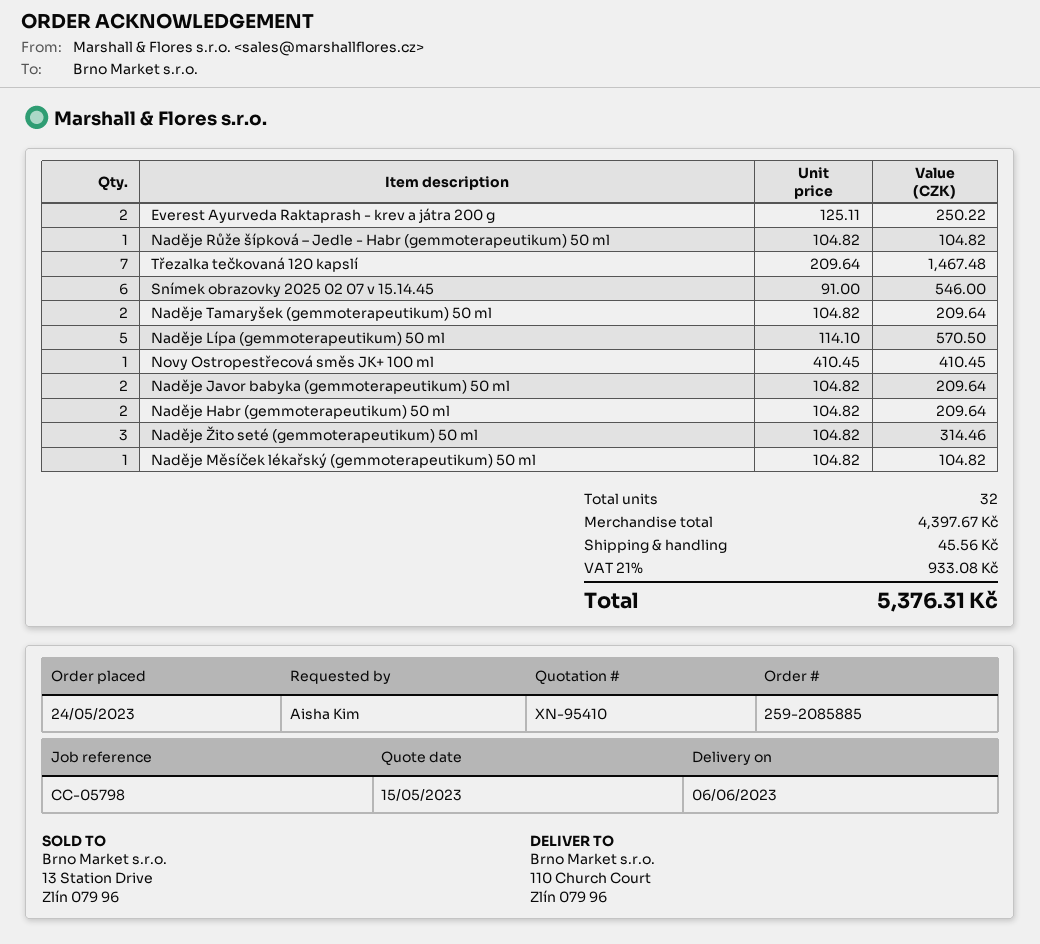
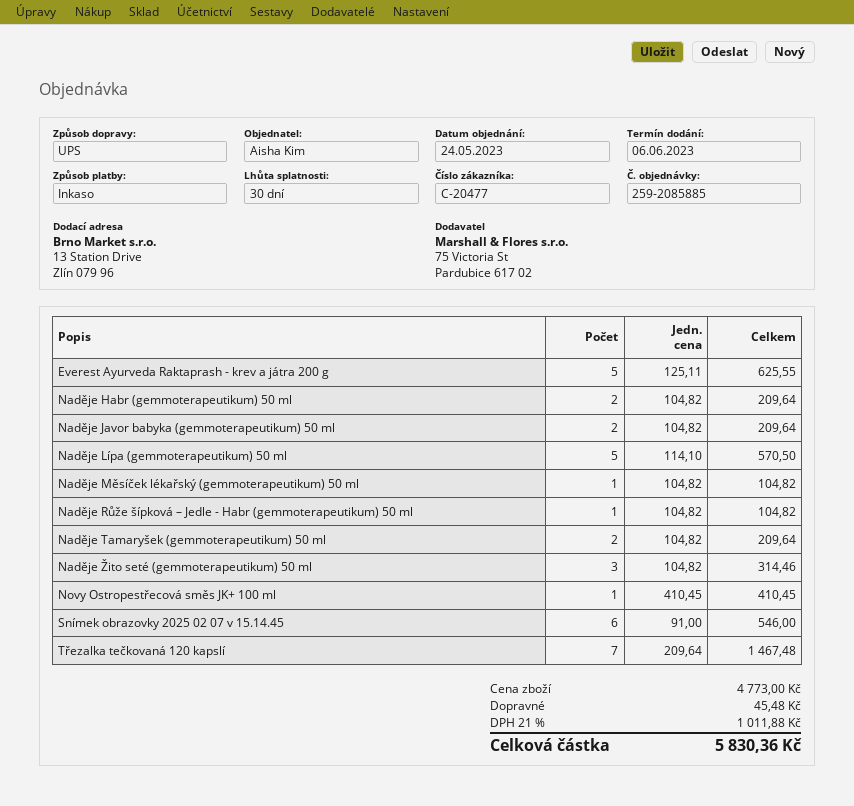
ship to: 110 Church Court, Zlín 079 96 -> 13 Station Drive, Zlín 079 96
Everest Ayurveda Raktaprash - krev a játra 200 g: 2 x 125.11 = 250.22 -> 5 x 125.11 = 625.55
subtotal: 4397.67 -> 4773.00
shipping: 45.56 -> 45.48
tax: 21% = 933.08 -> 21% = 1011.88
total: 5376.31 -> 5830.36

